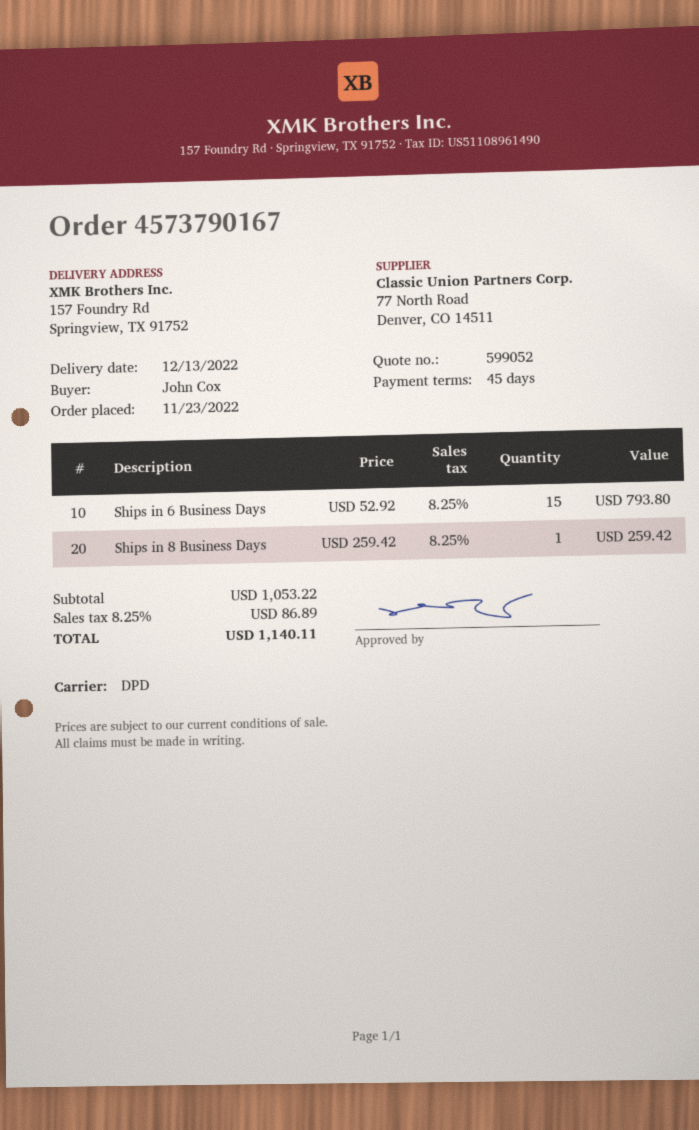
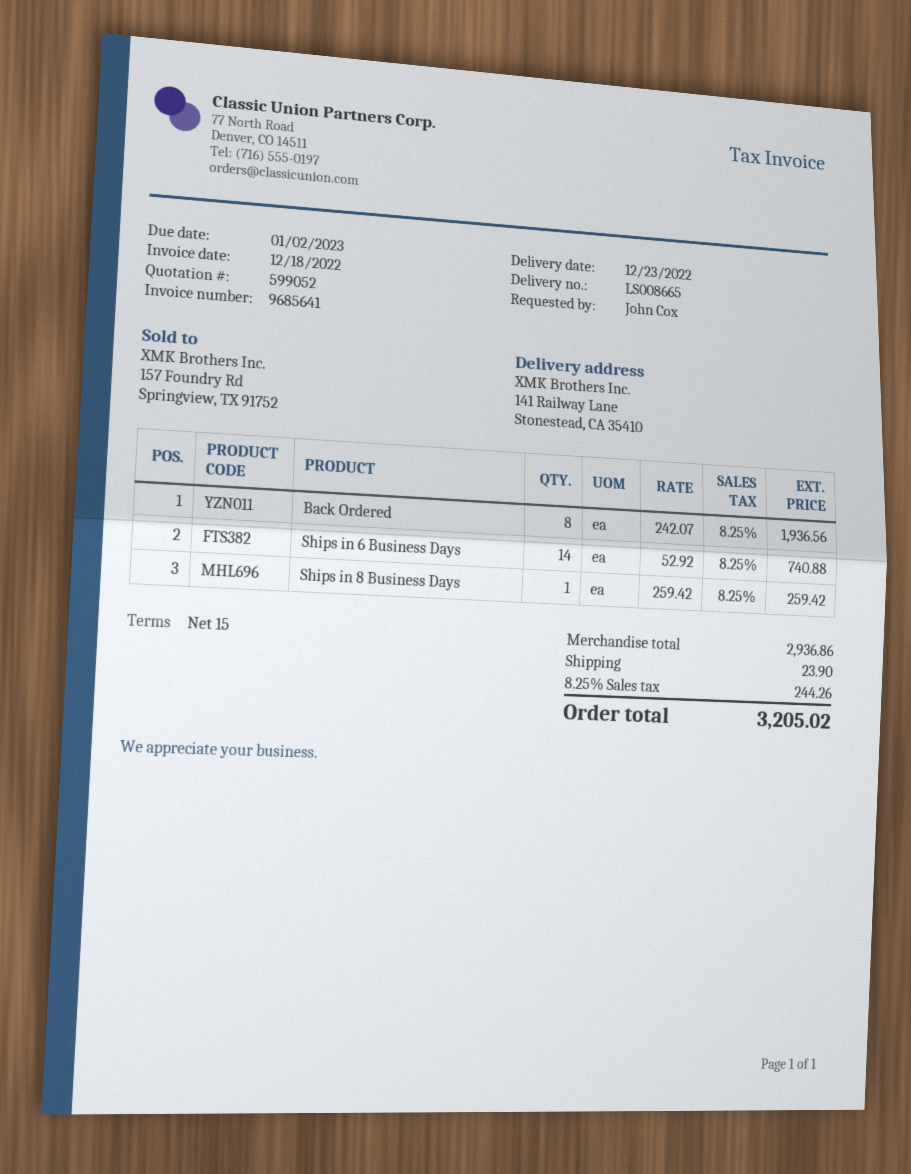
delivery date: 2022-12-13 -> 2022-12-23
payment terms: 45 days -> 15 days
ship to: 157 Foundry Rd, Springview, TX 91752 -> 141 Railway Lane, Stonestead, CA 35410
Ships in 6 Business Days: 15 x 52.92 = 793.80 -> 14 x 52.92 = 740.88
Back Ordered: none -> 8 x 242.07 = 1936.56
subtotal: 1053.22 -> 2936.86
shipping: none -> 23.90
tax: 8.25% = 86.89 -> 8.25% = 244.26
total: 1140.11 -> 3205.02

